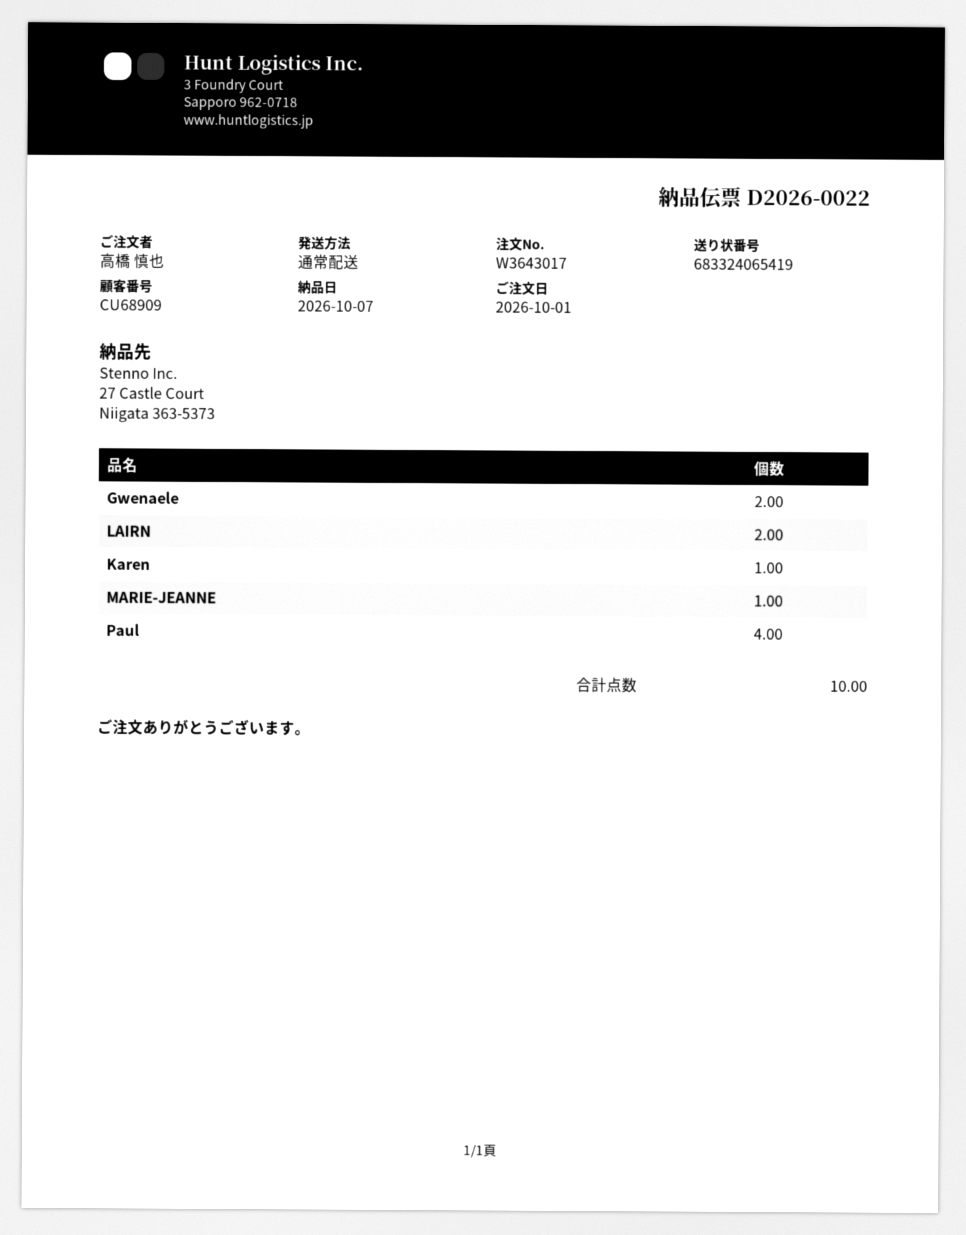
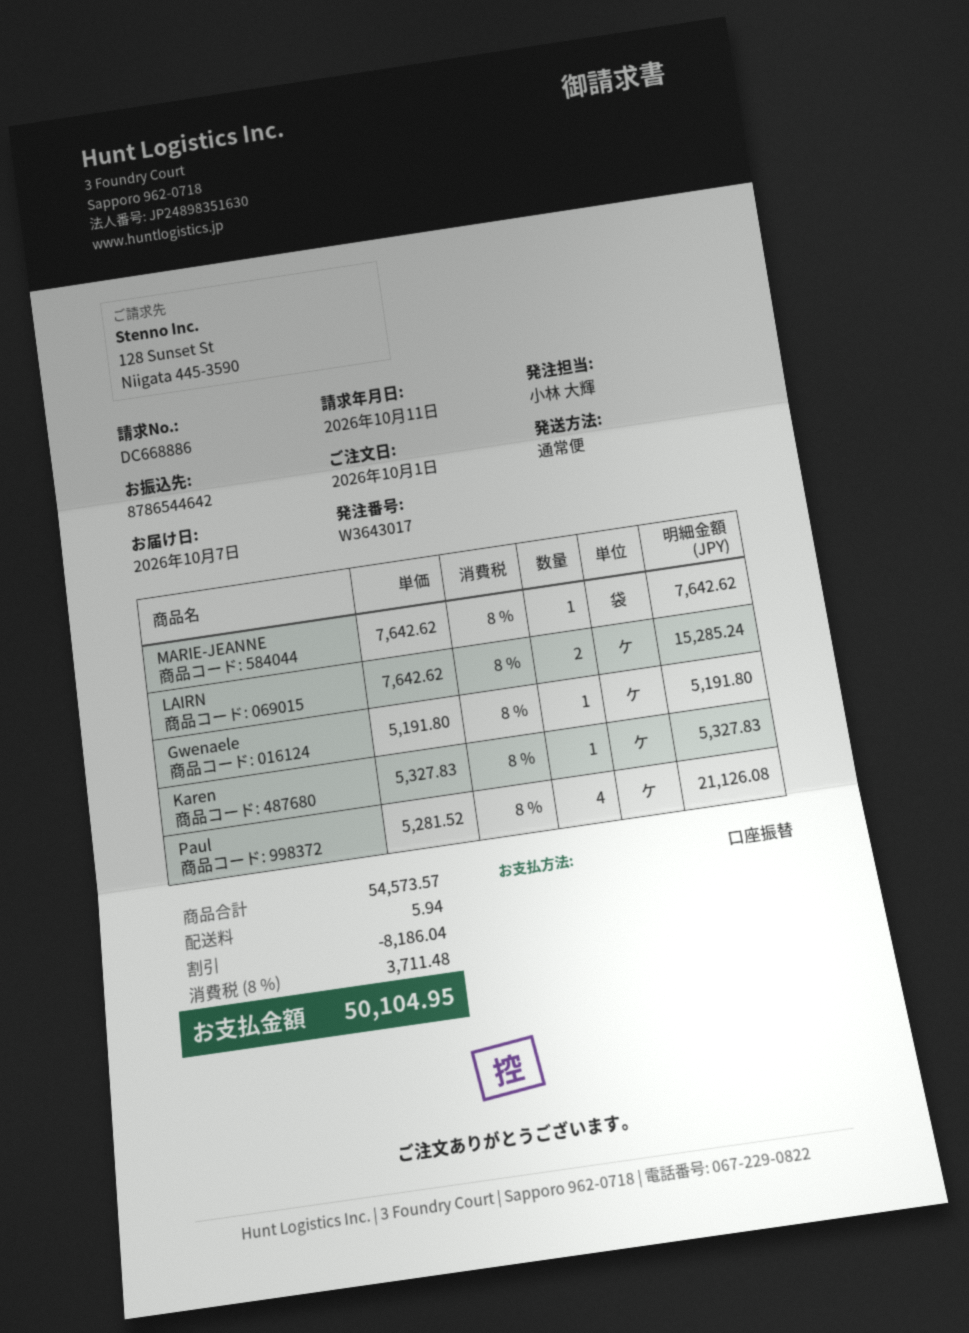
ordered by: 高橋 慎也 -> 小林 大輝
Gwenaele: 2 -> 1

